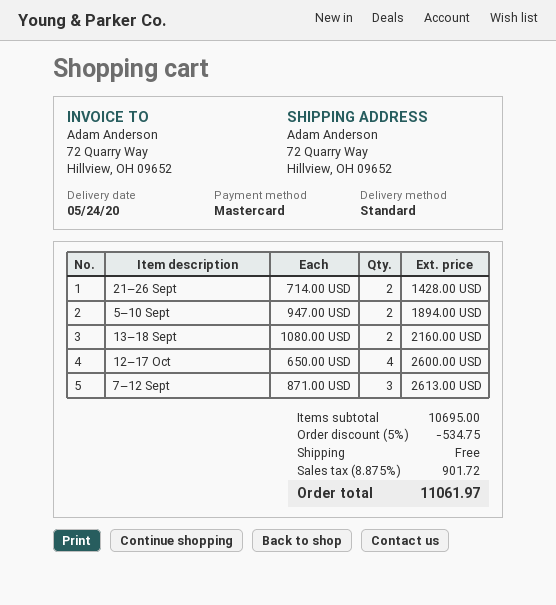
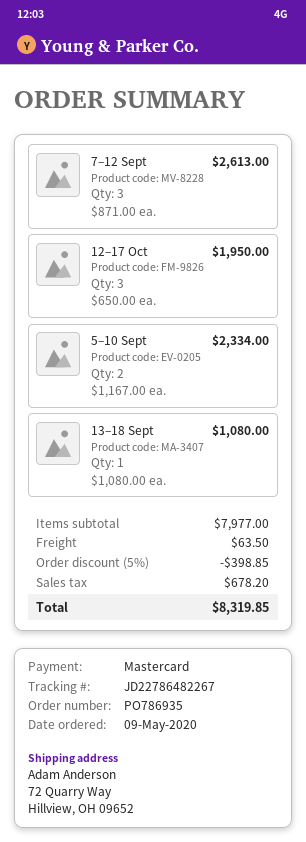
21–26 Sept: 2 x 714.00 = 1428.00 -> none
5–10 Sept: 2 x 947.00 = 1894.00 -> 2 x 1167.00 = 2334.00
13–18 Sept: 2 x 1080.00 = 2160.00 -> 1 x 1080.00 = 1080.00
12–17 Oct: 4 x 650.00 = 2600.00 -> 3 x 650.00 = 1950.00
subtotal: 10695.00 -> 7977.00
discount: 5% = 534.75 -> 5% = 398.85
shipping: 0.00 -> 63.50
tax: 901.72 -> 678.20
total: 11061.97 -> 8319.85

